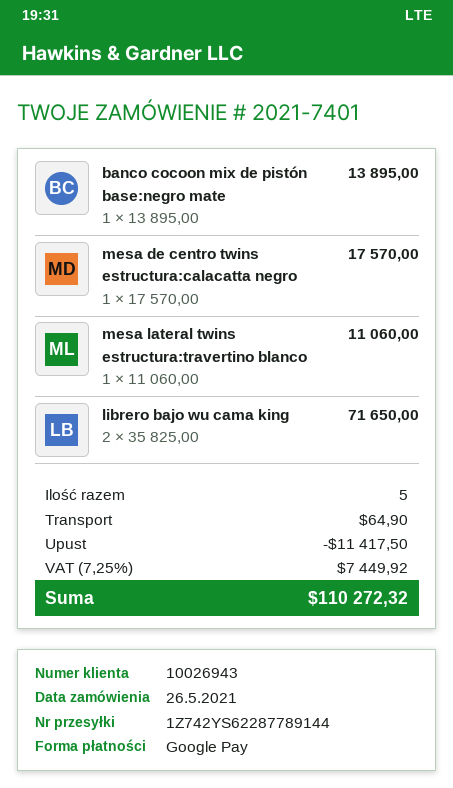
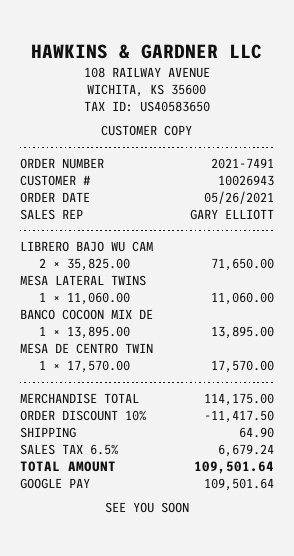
order number: 2021-7401 -> 2021-7491
tax: 7.25% = 7449.92 -> 6.5% = 6679.24
total: 110272.32 -> 109501.64

